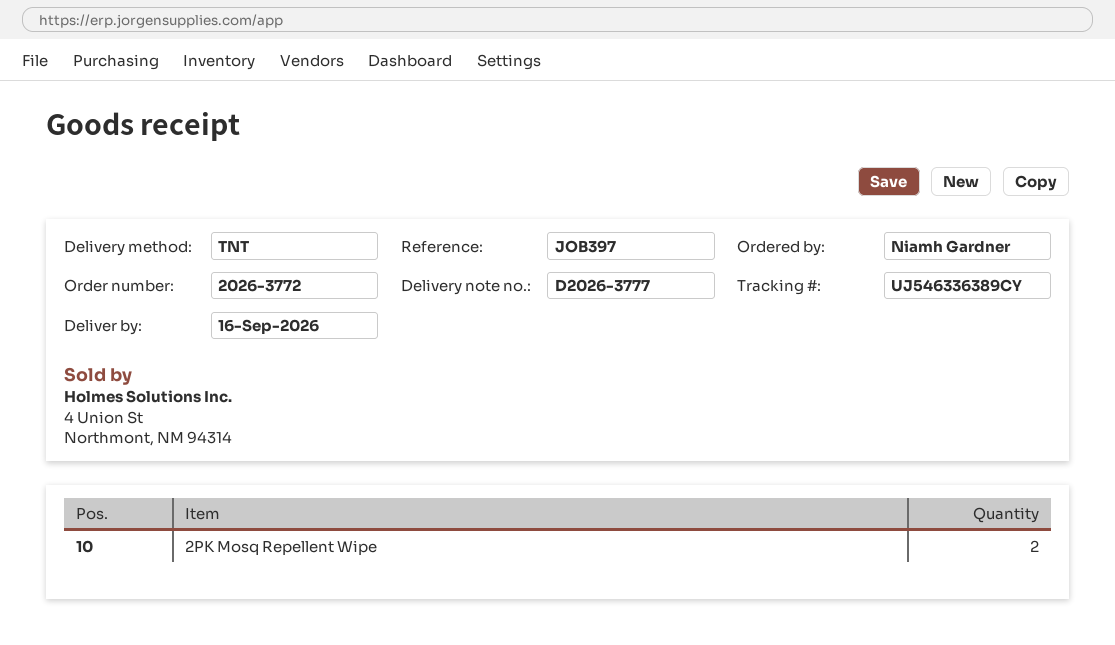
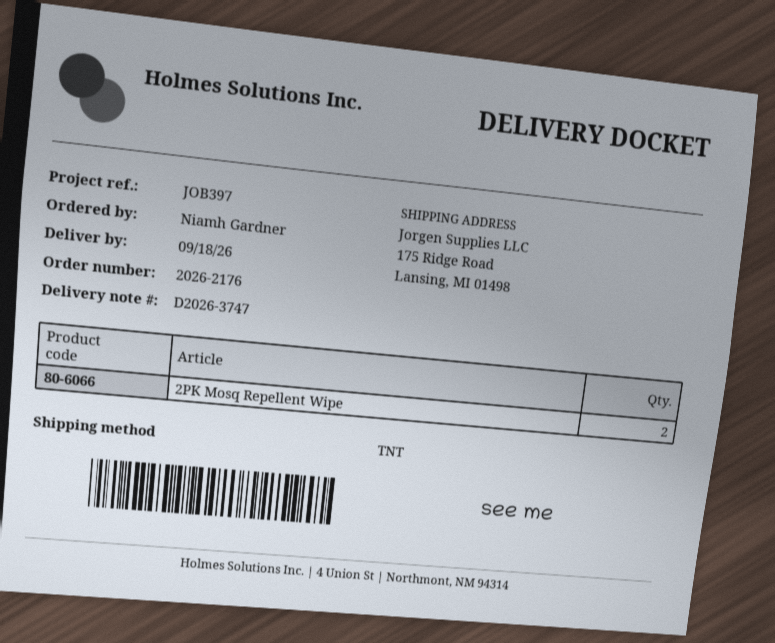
order number: 2026-3772 -> 2026-2176
delivery note number: D2026-3777 -> D2026-3747
delivery date: 2026-09-16 -> 2026-09-18

